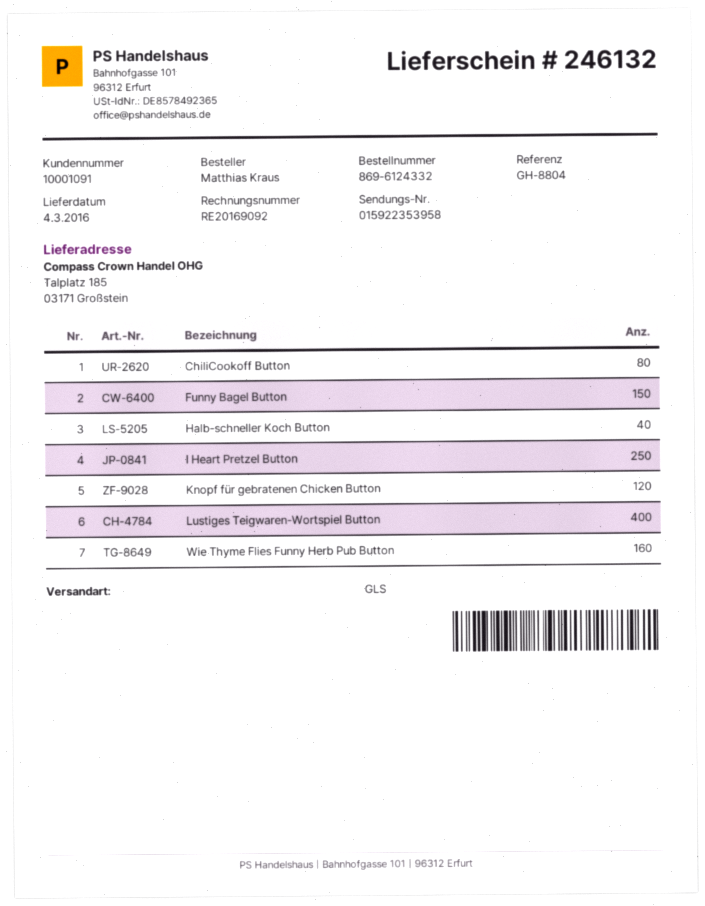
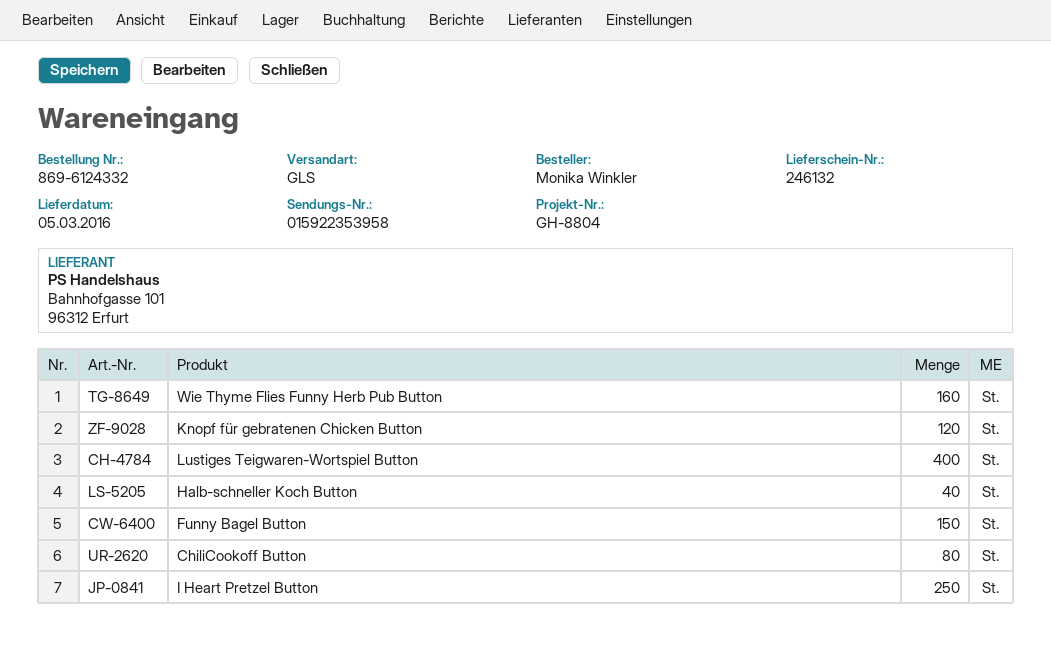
delivery date: 2016-03-04 -> 2016-03-05
ordered by: Matthias Kraus -> Monika Winkler

